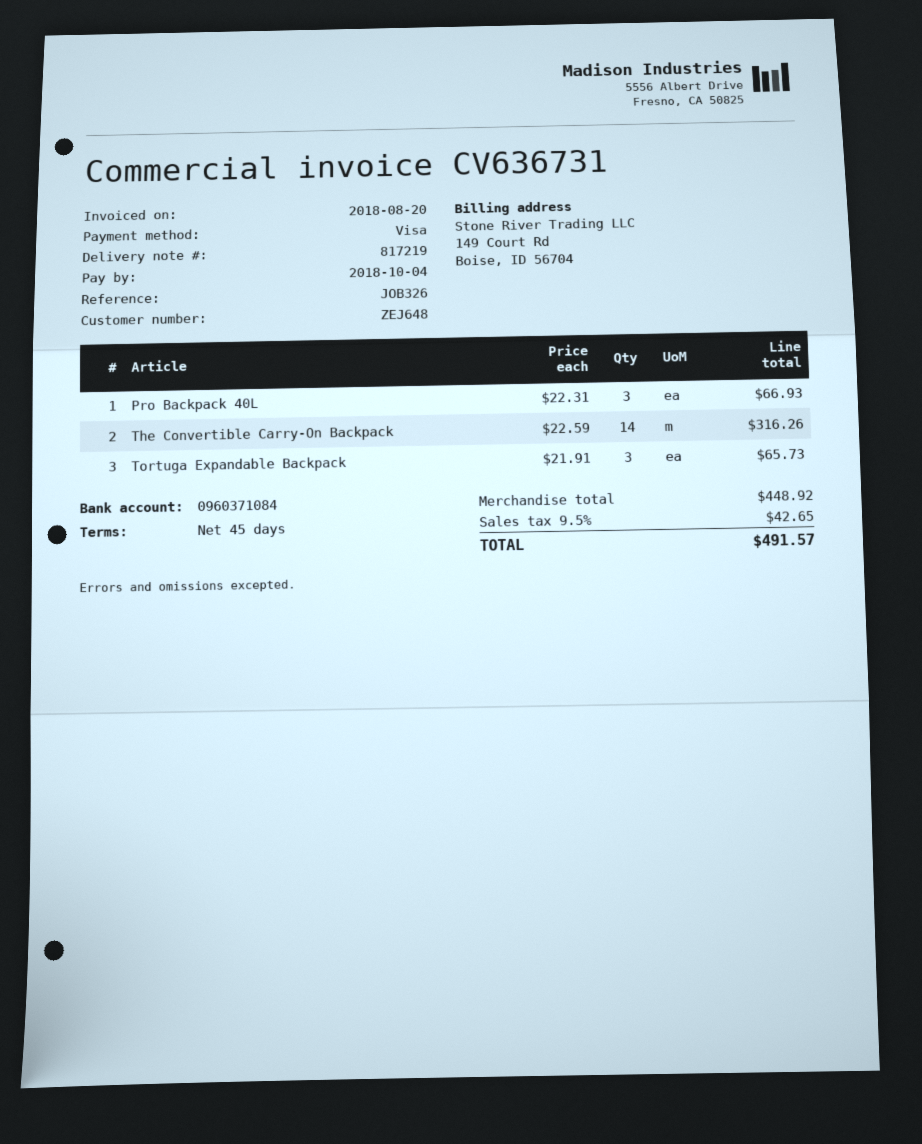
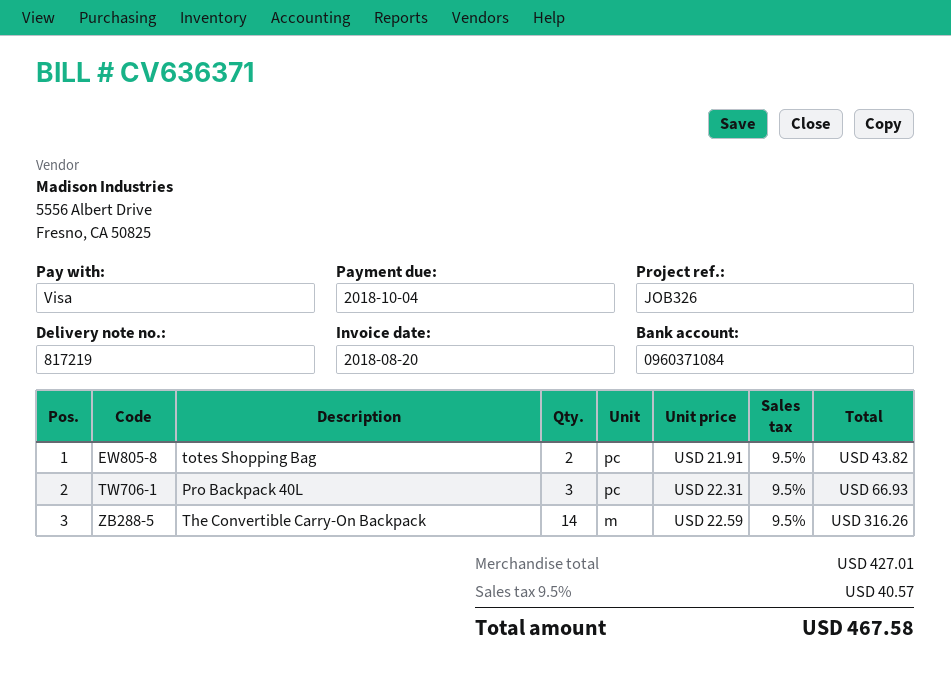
invoice number: CV636731 -> CV636371
Tortuga Expandable Backpack: 3 x 21.91 = 65.73 -> none
totes Shopping Bag: none -> 2 x 21.91 = 43.82
subtotal: 448.92 -> 427.01
tax: 9.5% = 42.65 -> 9.5% = 40.57
total: 491.57 -> 467.58

